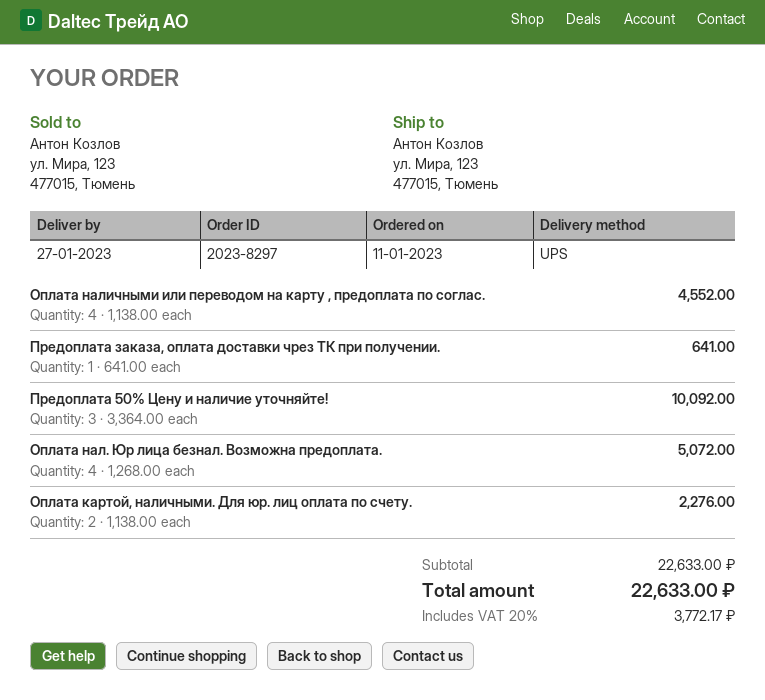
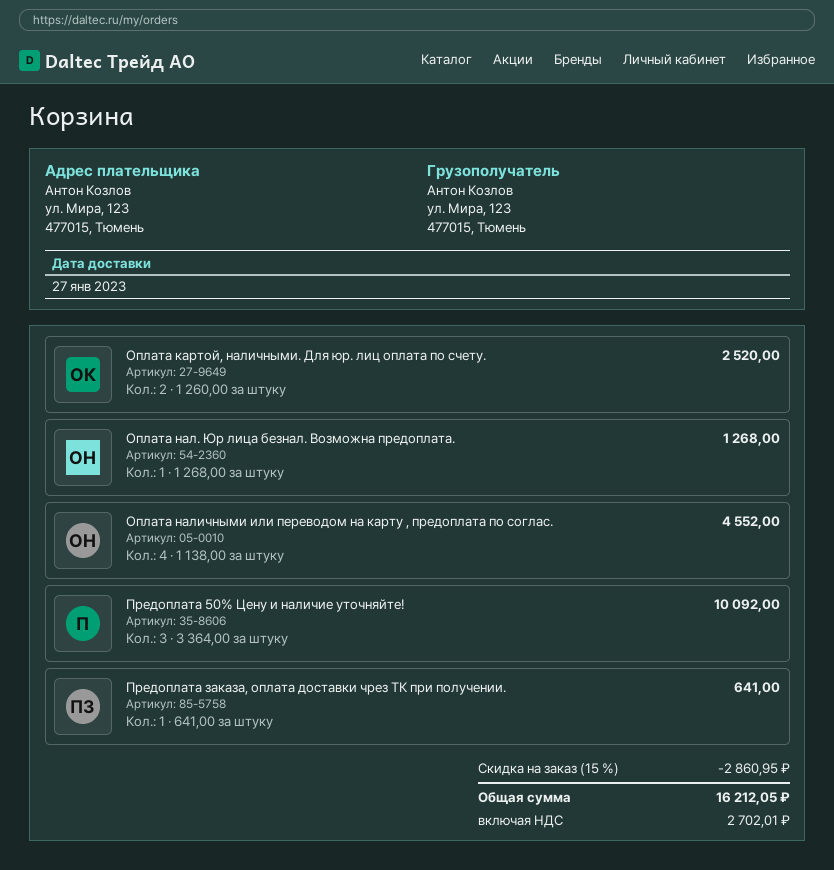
Оплата нал. Юр лица безнал. Возможна предоплата.: 4 x 1268.00 = 5072.00 -> 1 x 1268.00 = 1268.00
Оплата картой, наличными. Для юр. лиц оплата по счету.: 2 x 1138.00 = 2276.00 -> 2 x 1260.00 = 2520.00
discount: none -> 15% = 2860.95
tax: 3772.17 -> 2702.01
total: 22633.00 -> 16212.05

